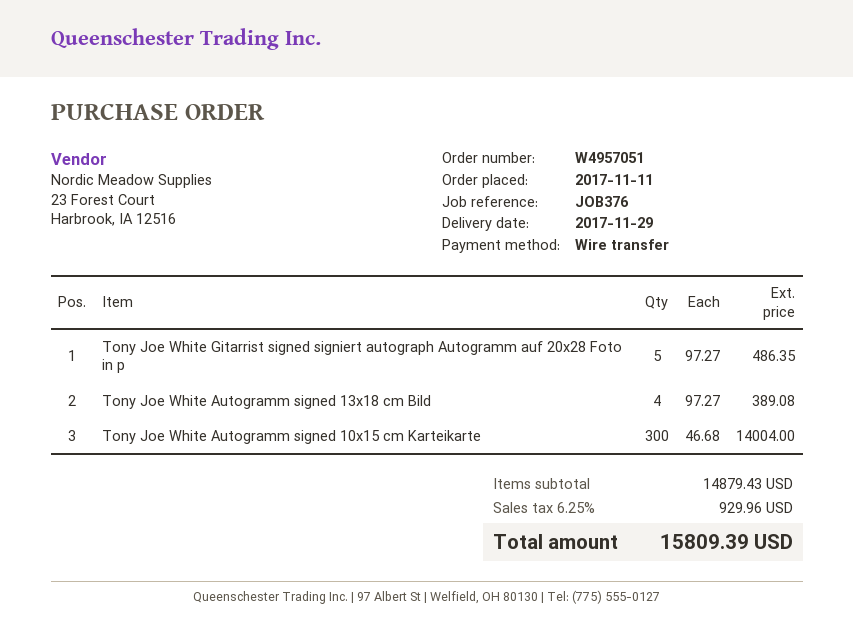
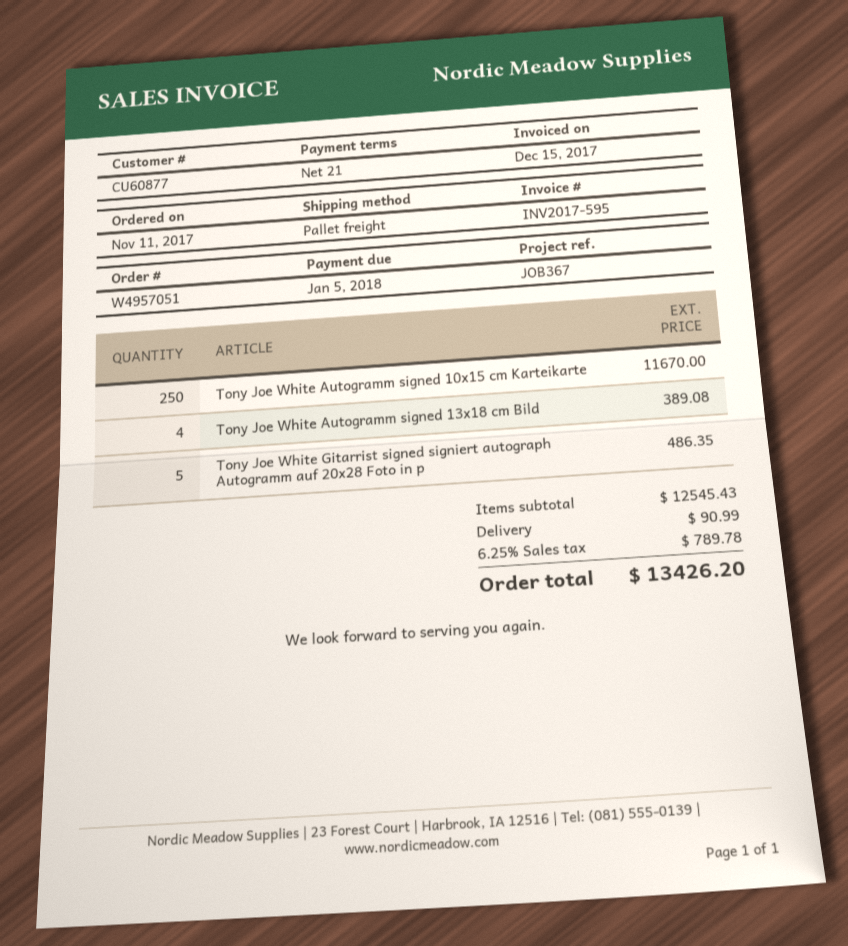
reference: JOB376 -> JOB367
Tony Joe White Autogramm signed 10x15 cm Karteikarte: 300 for 14004.00 -> 250 for 11670.00
subtotal: 14879.43 -> 12545.43
shipping: none -> 90.99
tax: 6.25% = 929.96 -> 6.25% = 789.78
total: 15809.39 -> 13426.20

